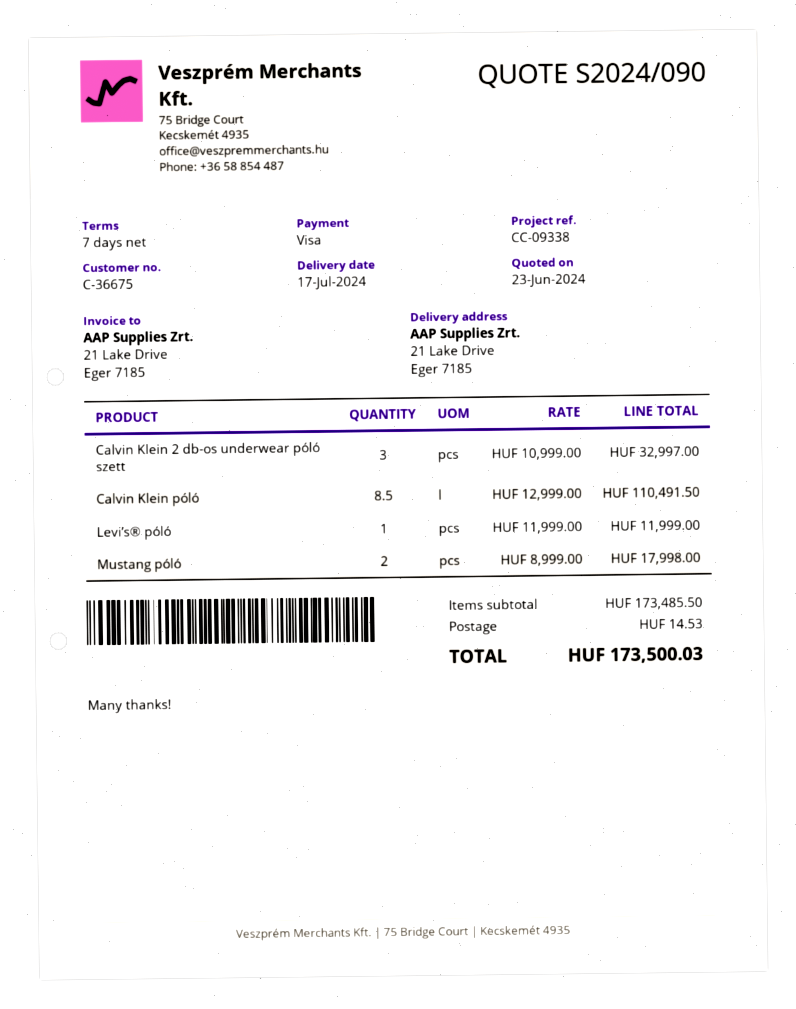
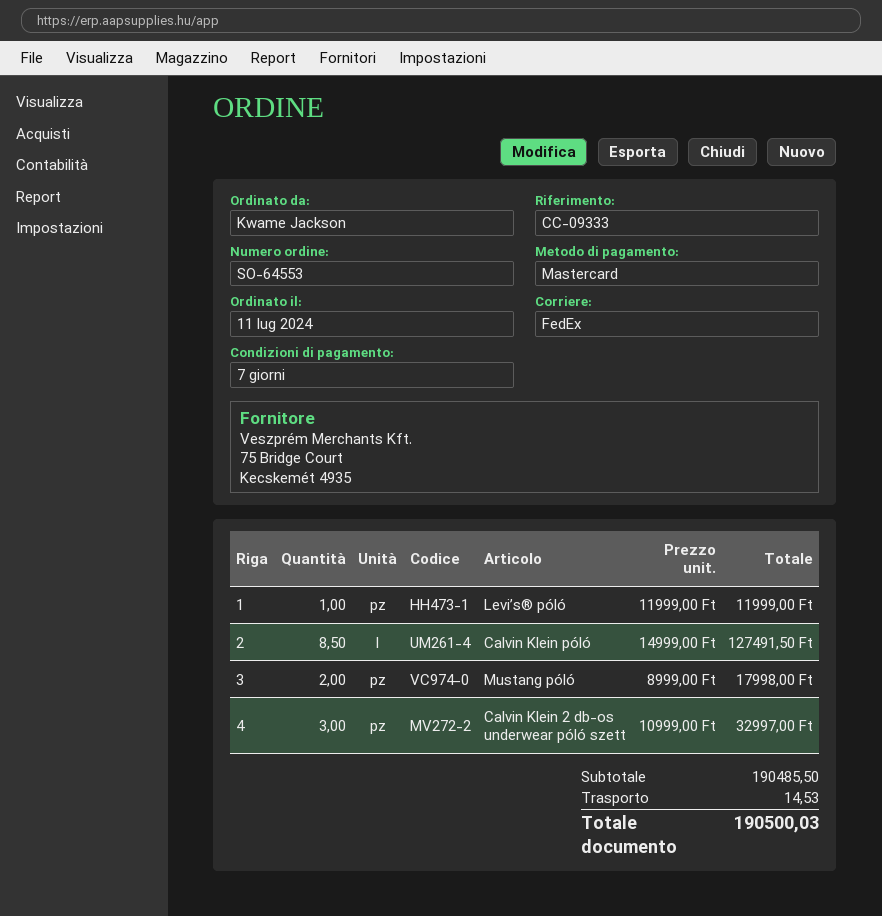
reference: CC-09338 -> CC-09333
payment method: Visa -> Mastercard
Calvin Klein póló: 8.5 x 12999.00 = 110491.50 -> 8.5 x 14999.00 = 127491.50
subtotal: 173485.50 -> 190485.50
total: 173500.03 -> 190500.03

